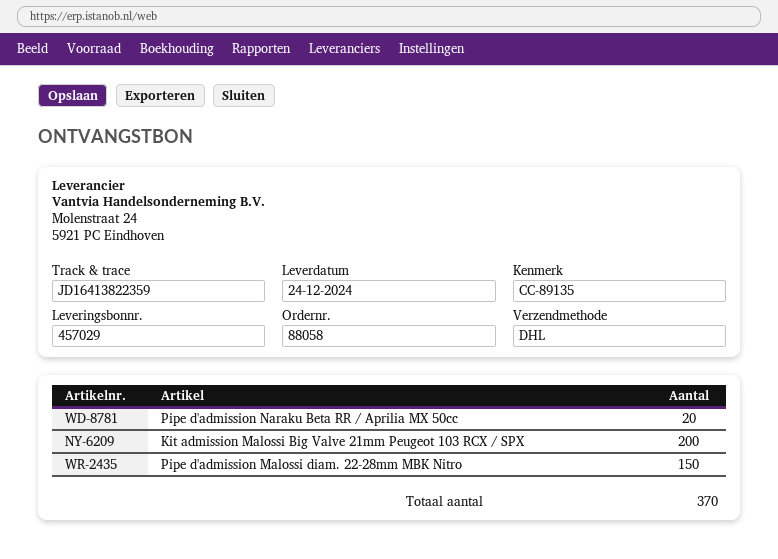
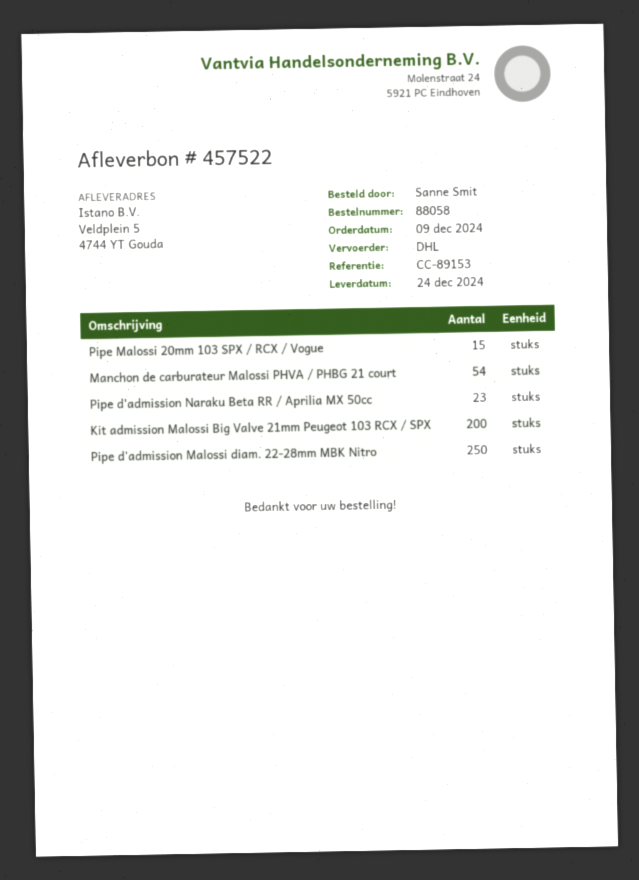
delivery note number: 457029 -> 457522
reference: CC-89135 -> CC-89153
Pipe d'admission Naraku Beta RR / Aprilia MX 50cc: 20 -> 23
Pipe d'admission Malossi diam. 22-28mm MBK Nitro: 150 -> 250
Pipe Malossi 20mm 103 SPX / RCX / Vogue: none -> 15
Manchon de carburateur Malossi PHVA / PHBG 21 court: none -> 54

